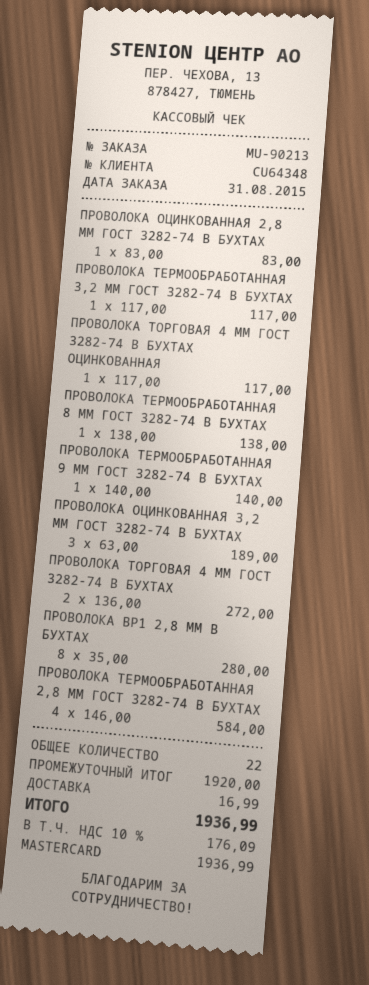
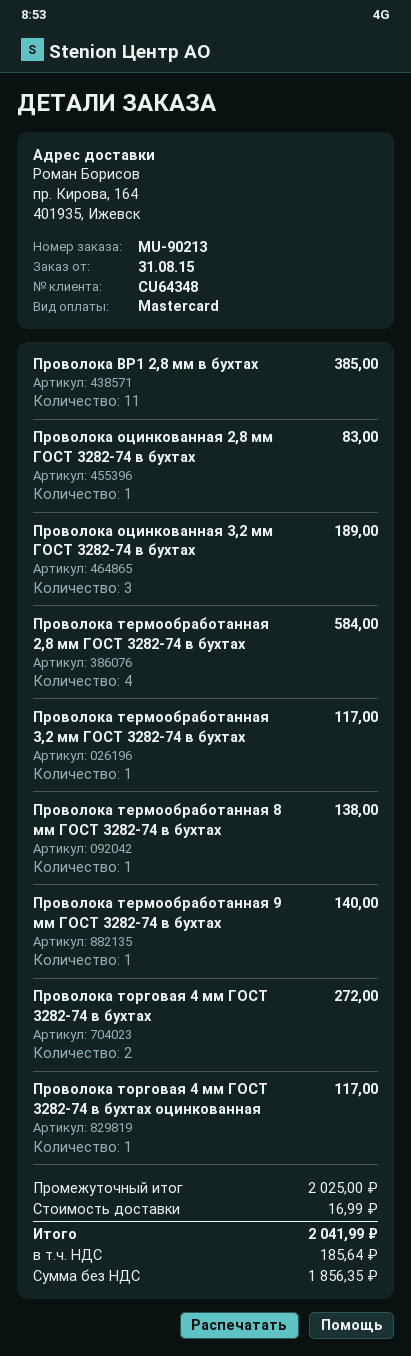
ПРОВОЛОКА ВР1 2,8 ММ В БУХТАХ: 8 for 280.00 -> 11 for 385.00
subtotal: 1920.00 -> 2025.00
tax: 176.09 -> 185.64
total: 1936.99 -> 2041.99

